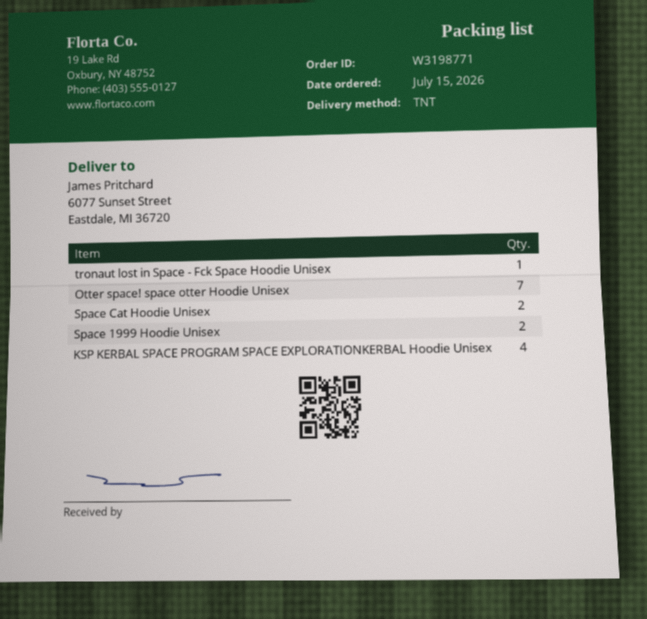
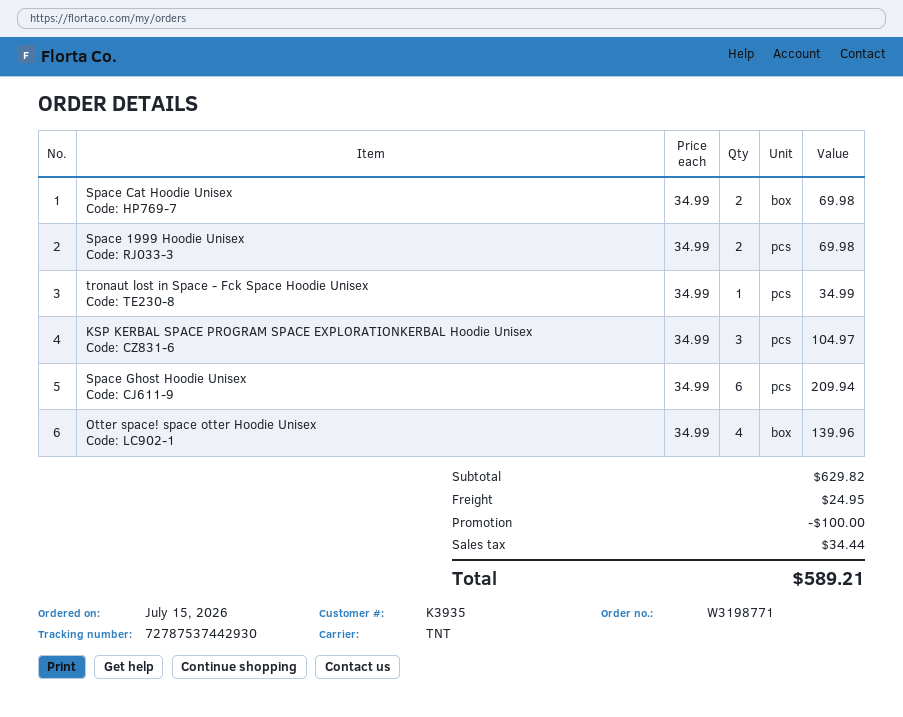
Otter space! space otter Hoodie Unisex: 7 -> 4
KSP KERBAL SPACE PROGRAM SPACE EXPLORATIONKERBAL Hoodie Unisex: 4 -> 3
Space Ghost Hoodie Unisex: none -> 6

